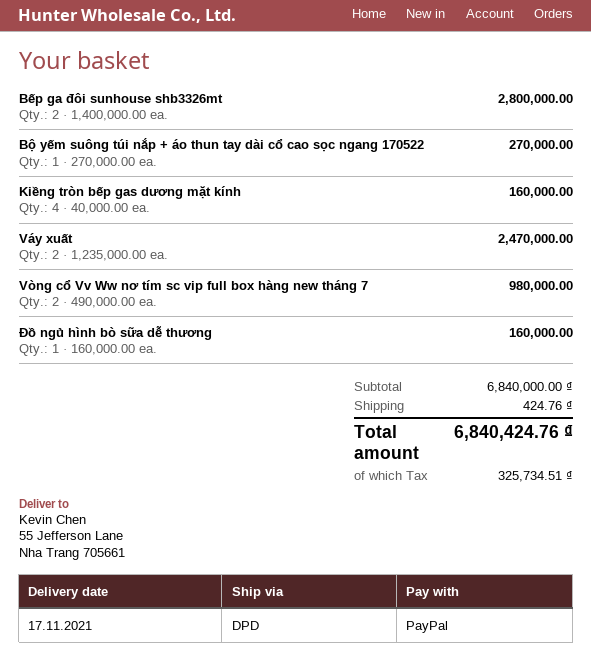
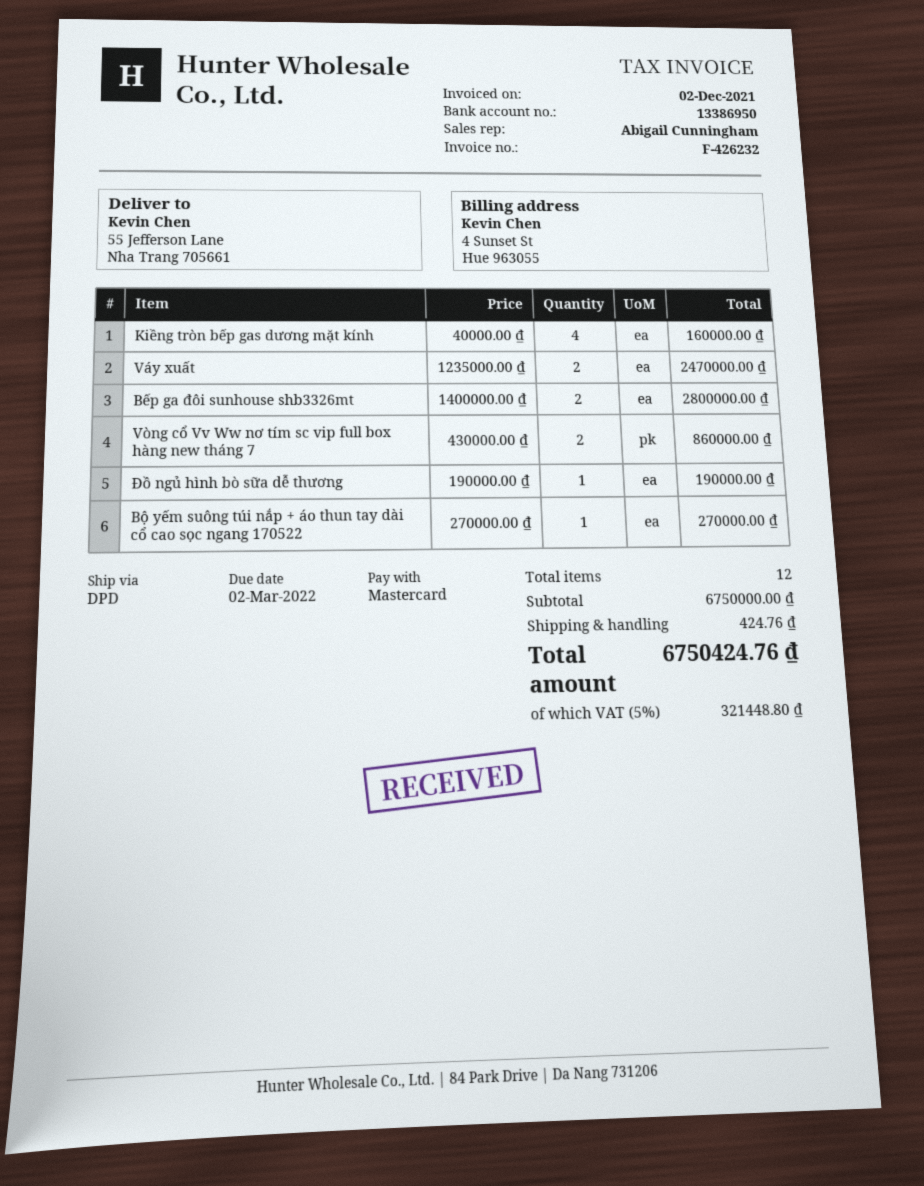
payment method: PayPal -> Mastercard
Vòng cổ Vv Ww nơ tím sc vip full box hàng new tháng 7: 2 x 490000.00 = 980000.00 -> 2 x 430000.00 = 860000.00
Đồ ngủ hình bò sữa dễ thương: 1 x 160000.00 = 160000.00 -> 1 x 190000.00 = 190000.00
subtotal: 6840000.00 -> 6750000.00
tax: 325734.51 -> 321448.80
total: 6840424.76 -> 6750424.76

